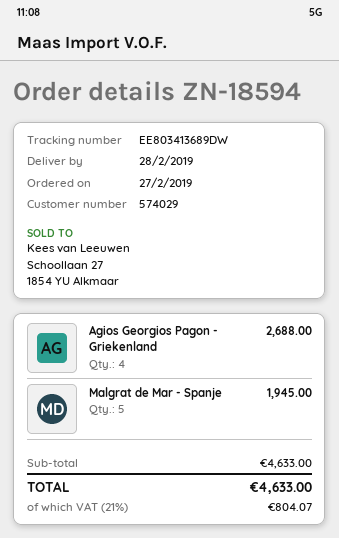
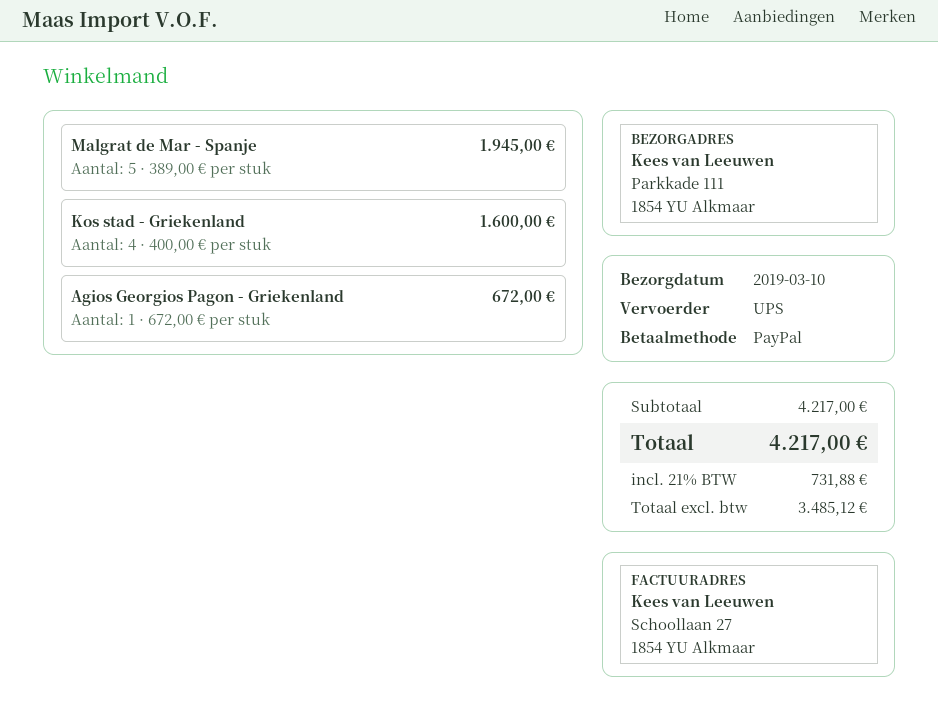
delivery date: 2019-02-28 -> 2019-03-10
Agios Georgios Pagon - Griekenland: 4 for 2688.00 -> 1 for 672.00
Kos stad - Griekenland: none -> 4 for 1600.00
subtotal: 4633.00 -> 4217.00
tax: 21% = 804.07 -> 21% = 731.88
total: 4633.00 -> 4217.00

